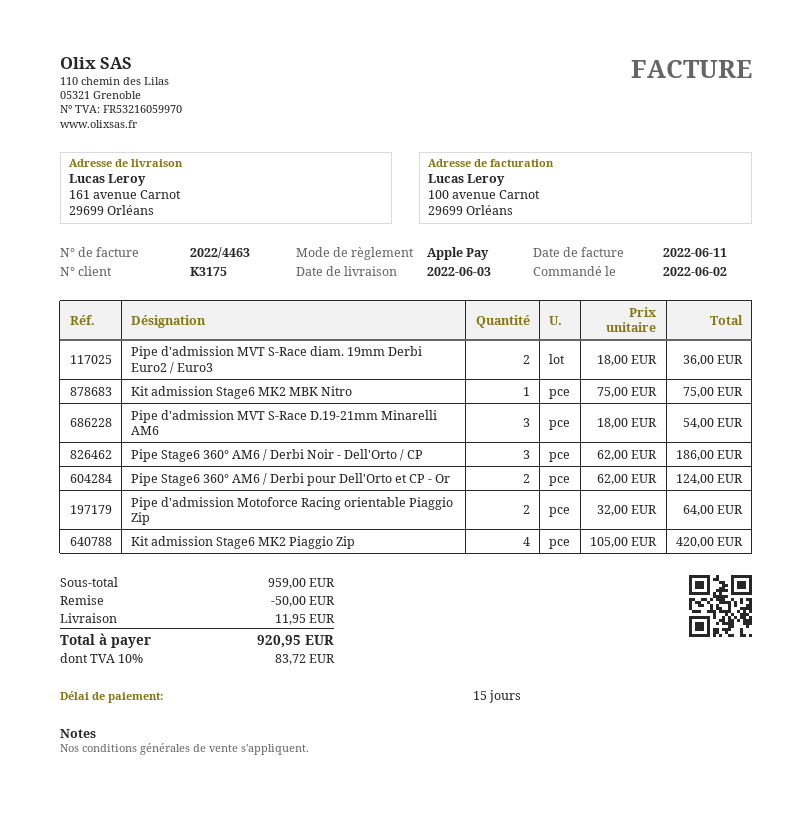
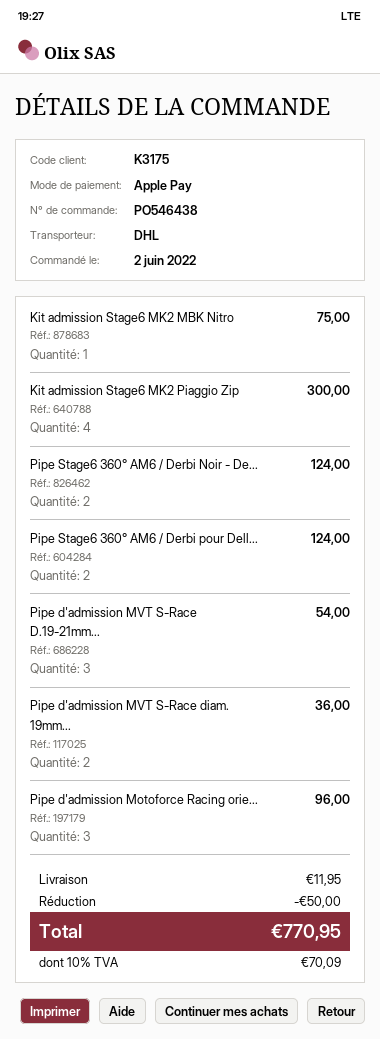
Pipe Stage6 360° AM6 / Derbi Noir - Dell'Orto / CP: 3 for 186.00 -> 2 for 124.00
Pipe d'admission Motoforce Racing orientable Piaggio Zip: 2 for 64.00 -> 3 for 96.00
Kit admission Stage6 MK2 Piaggio Zip: 4 for 420.00 -> 4 for 300.00
tax: 10% = 83.72 -> 10% = 70.09
total: 920.95 -> 770.95

